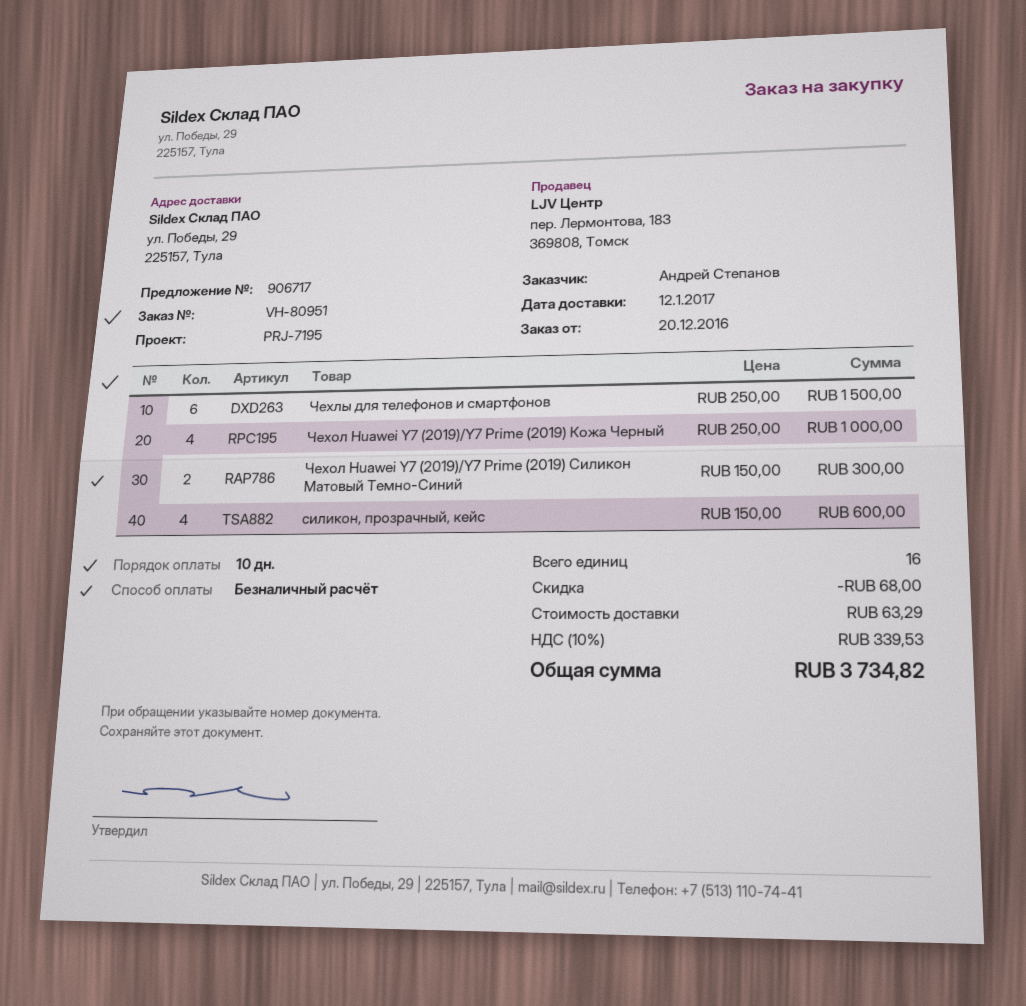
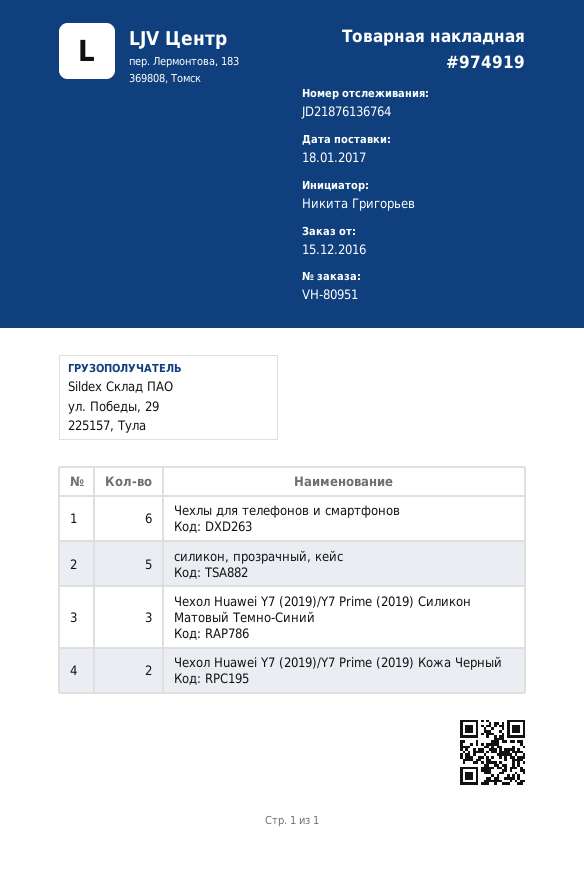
order date: 2016-12-20 -> 2016-12-15
delivery date: 2017-01-12 -> 2017-01-18
ordered by: Андрей Степанов -> Никита Григорьев
Чехол Huawei Y7 (2019)/Y7 Prime (2019) Кожа Черный: 4 -> 2
Чехол Huawei Y7 (2019)/Y7 Prime (2019) Силикон Матовый Темно-Синий: 2 -> 3
силикон, прозрачный, кейс: 4 -> 5

